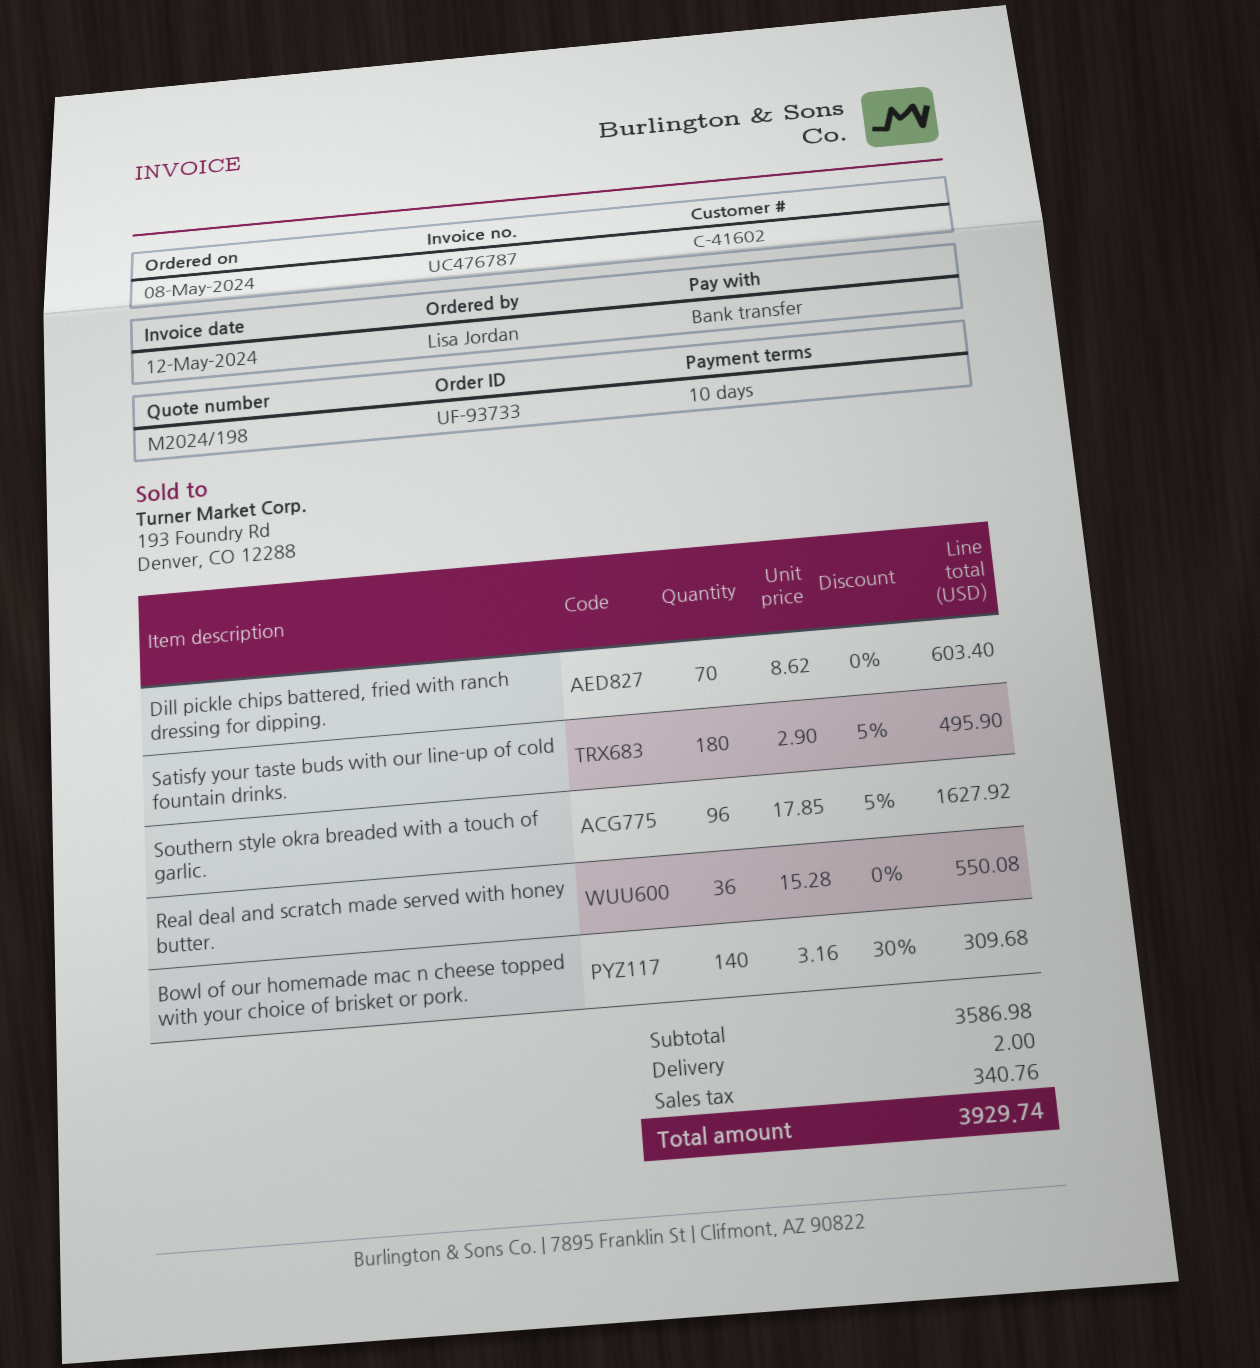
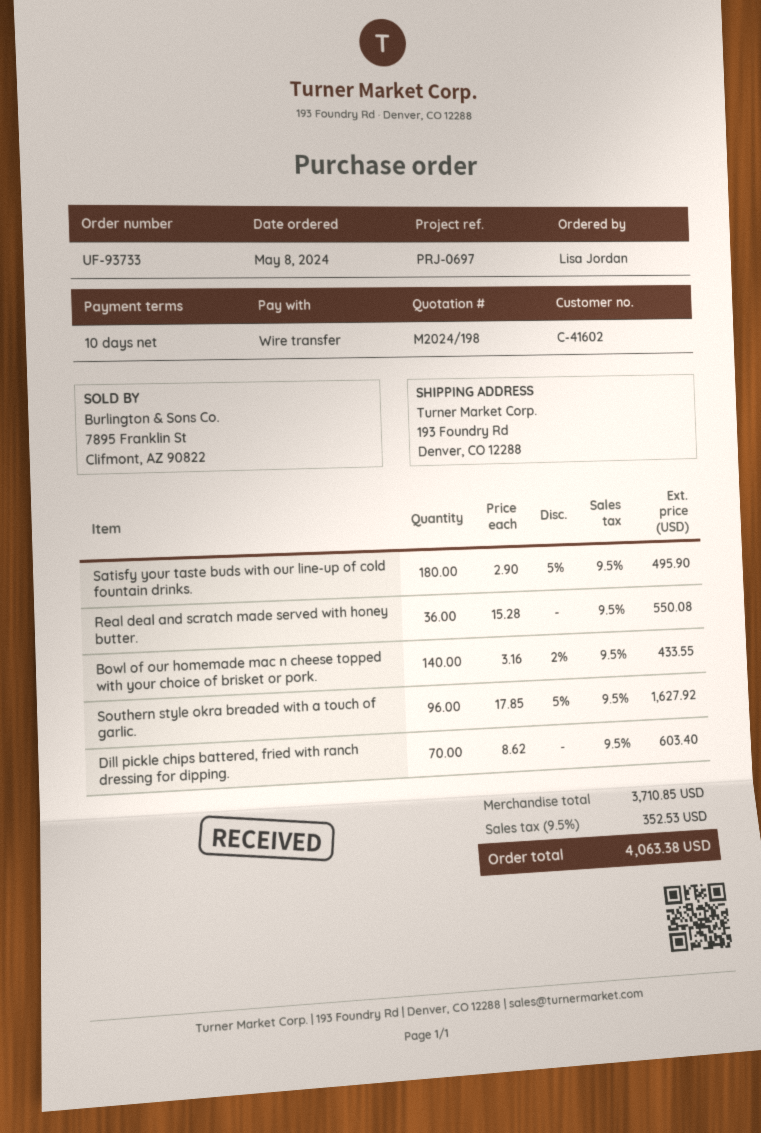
Bowl of our homemade mac n cheese topped with your choice of brisket or pork.: 140 x 3.16 - 30% = 309.68 -> 140 x 3.16 - 2% = 433.55
subtotal: 3586.98 -> 3710.85
shipping: 2.00 -> none
tax: 340.76 -> 352.53
total: 3929.74 -> 4063.38

